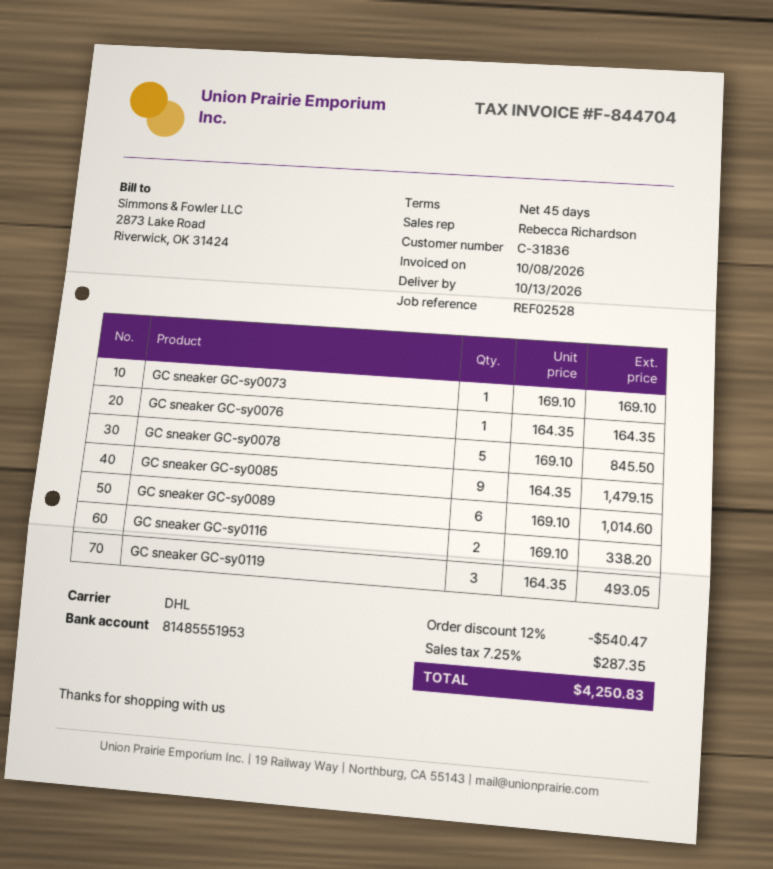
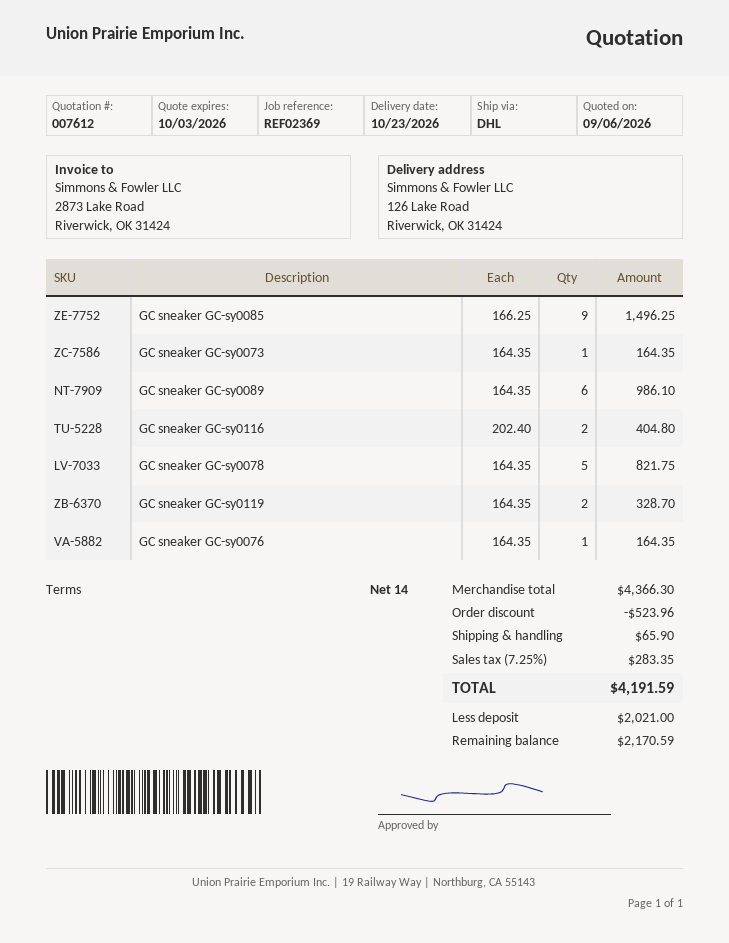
delivery date: 2026-10-13 -> 2026-10-23
payment terms: 45 days -> 14 days
reference: REF02528 -> REF02369
GC sneaker GC-sy0073: 1 x 169.10 = 169.10 -> 1 x 164.35 = 164.35
GC sneaker GC-sy0078: 5 x 169.10 = 845.50 -> 5 x 164.35 = 821.75
GC sneaker GC-sy0085: 9 x 164.35 = 1479.15 -> 9 x 166.25 = 1496.25
GC sneaker GC-sy0089: 6 x 169.10 = 1014.60 -> 6 x 164.35 = 986.10
GC sneaker GC-sy0116: 2 x 169.10 = 338.20 -> 2 x 202.40 = 404.80
GC sneaker GC-sy0119: 3 x 164.35 = 493.05 -> 2 x 164.35 = 328.70
discount: 540.47 -> 523.96
shipping: none -> 65.90
tax: 7.25% = 287.35 -> 7.25% = 283.35
total: 4250.83 -> 4191.59

